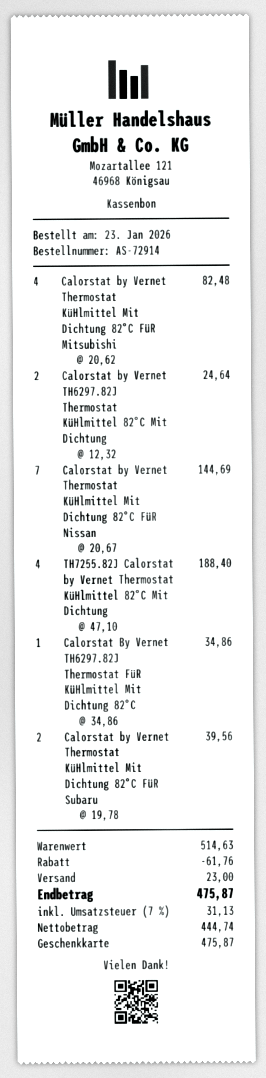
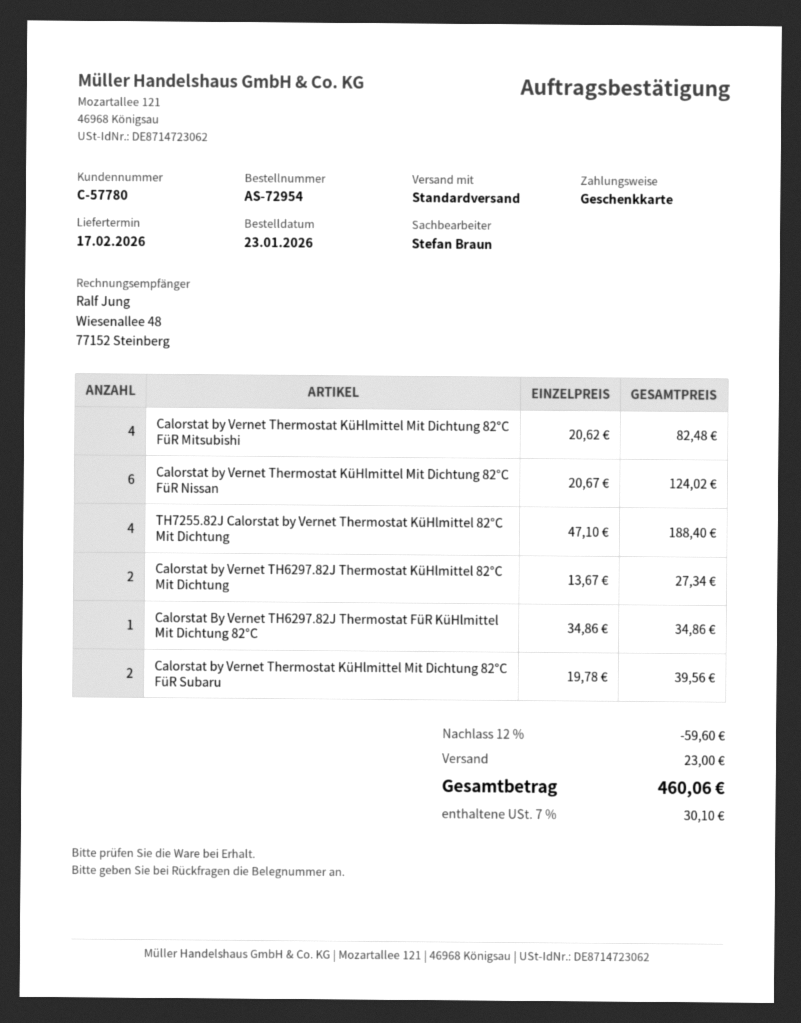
order number: AS-72914 -> AS-72954
Calorstat by Vernet TH6297.82J Thermostat KüHlmittel 82°C Mit Dichtung: 2 x 12.32 = 24.64 -> 2 x 13.67 = 27.34
Calorstat by Vernet Thermostat KüHlmittel Mit Dichtung 82°C FüR Nissan: 7 x 20.67 = 144.69 -> 6 x 20.67 = 124.02
discount: 61.76 -> 59.60
tax: 7% = 31.13 -> 7% = 30.10
total: 475.87 -> 460.06

